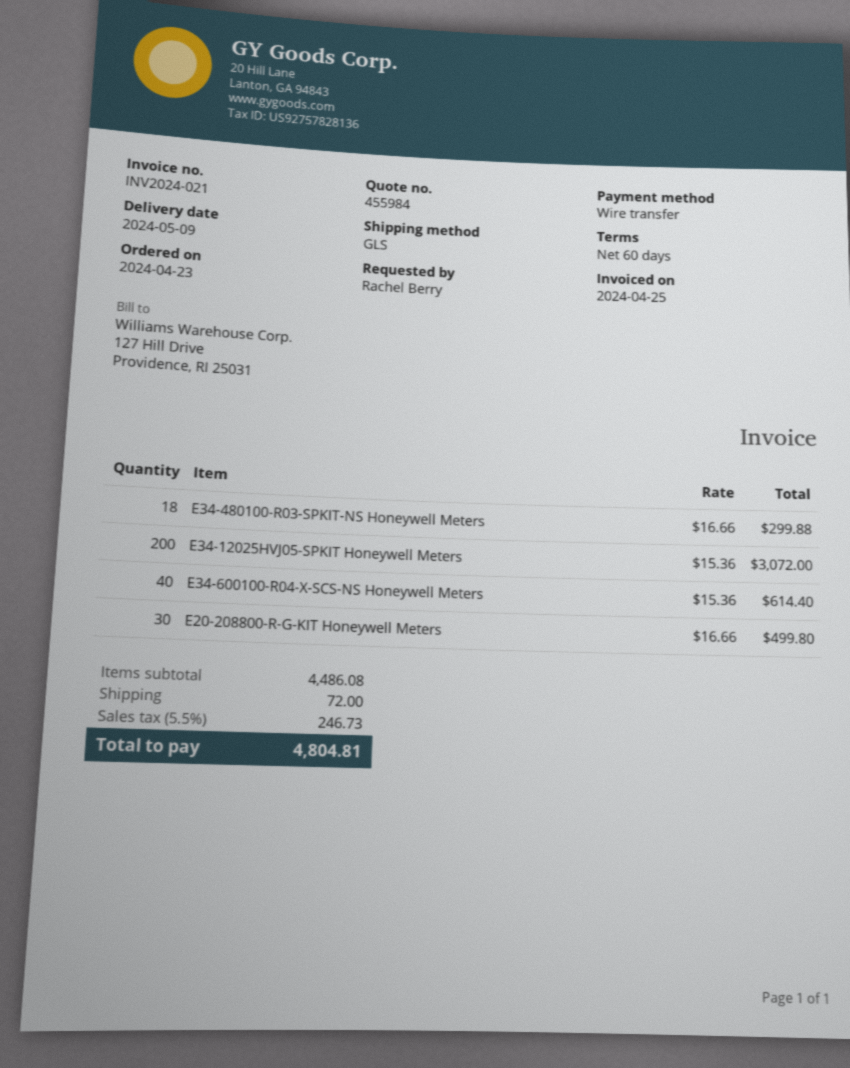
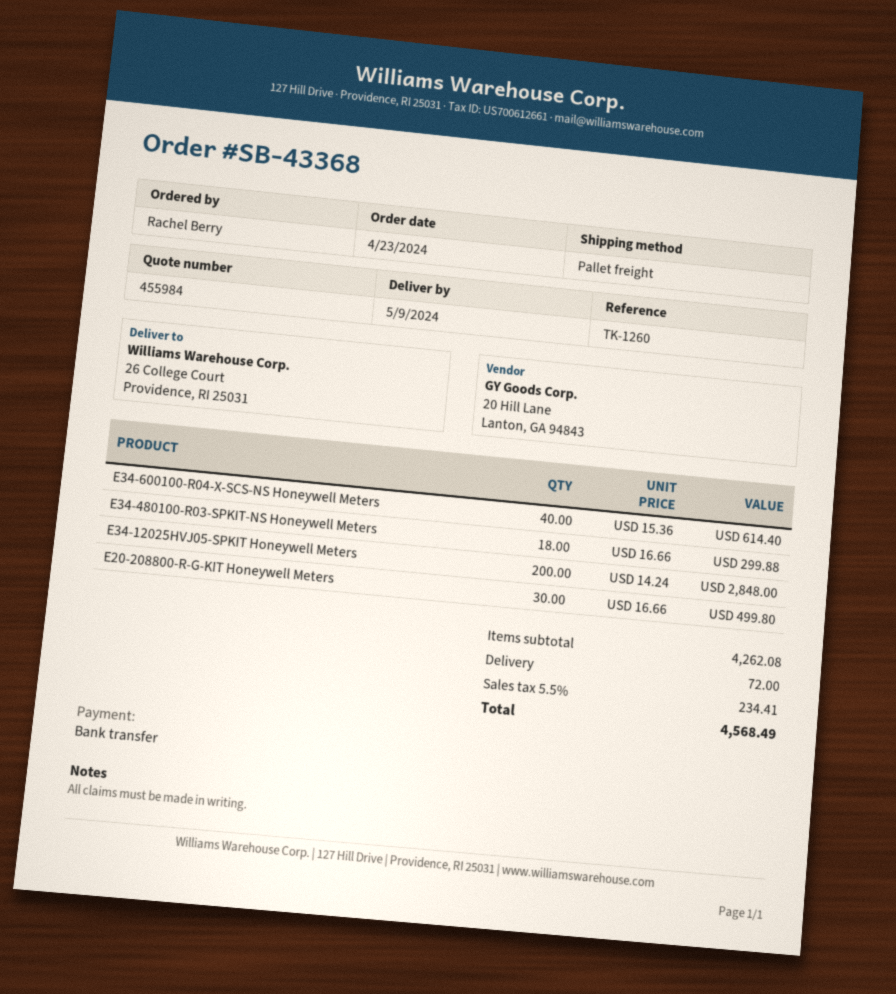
shipping method: GLS -> pallet freight
E34-12025HVJ05-SPKIT Honeywell Meters: 200 x 15.36 = 3072.00 -> 200 x 14.24 = 2848.00
subtotal: 4486.08 -> 4262.08
tax: 5.5% = 246.73 -> 5.5% = 234.41
total: 4804.81 -> 4568.49

